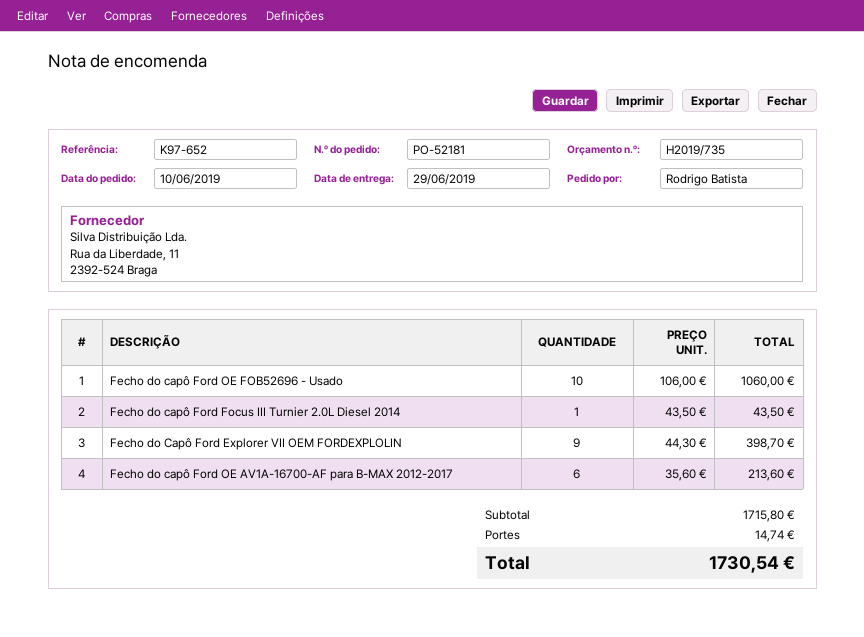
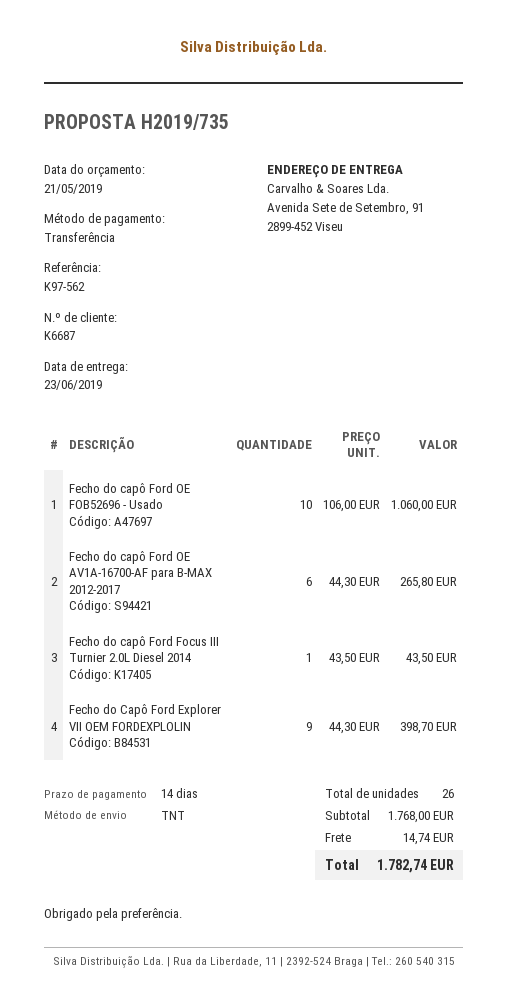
delivery date: 2019-06-29 -> 2019-06-23
reference: K97-652 -> K97-562
Fecho do capô Ford OE AV1A-16700-AF para B-MAX 2012-2017: 6 x 35.60 = 213.60 -> 6 x 44.30 = 265.80
subtotal: 1715.80 -> 1768.00
total: 1730.54 -> 1782.74

